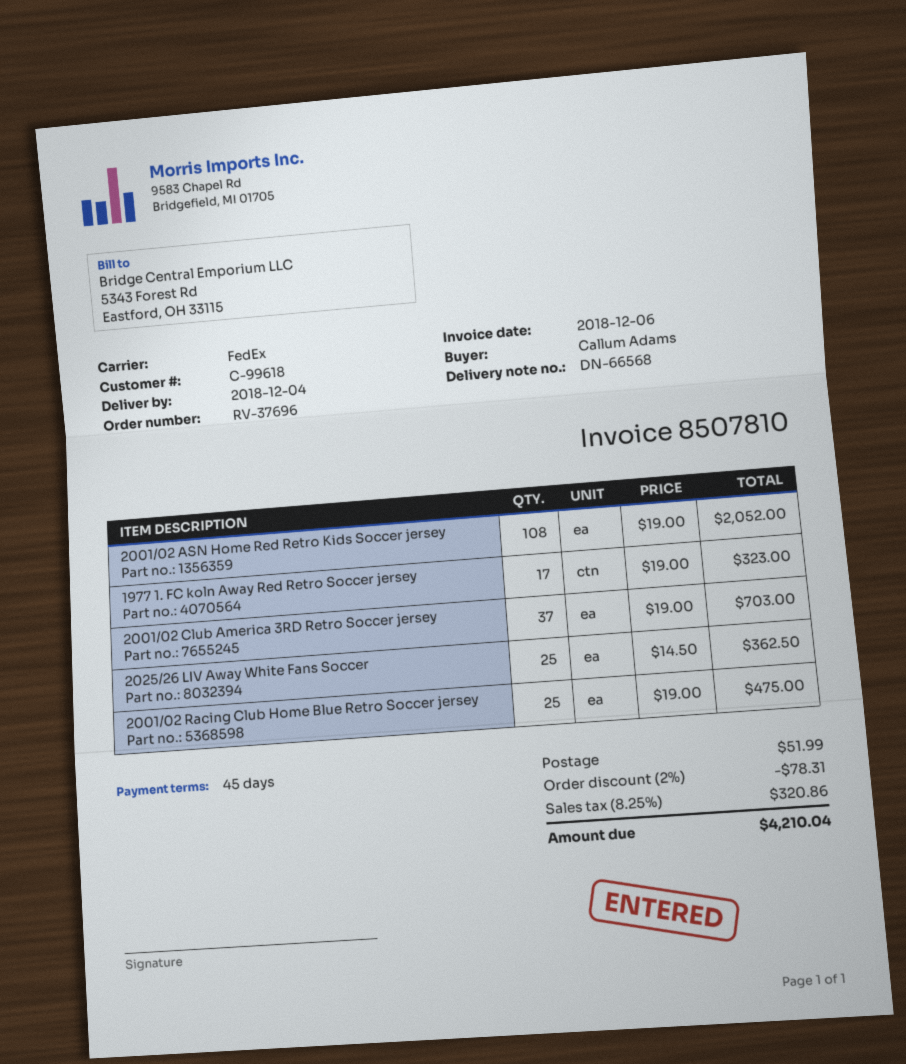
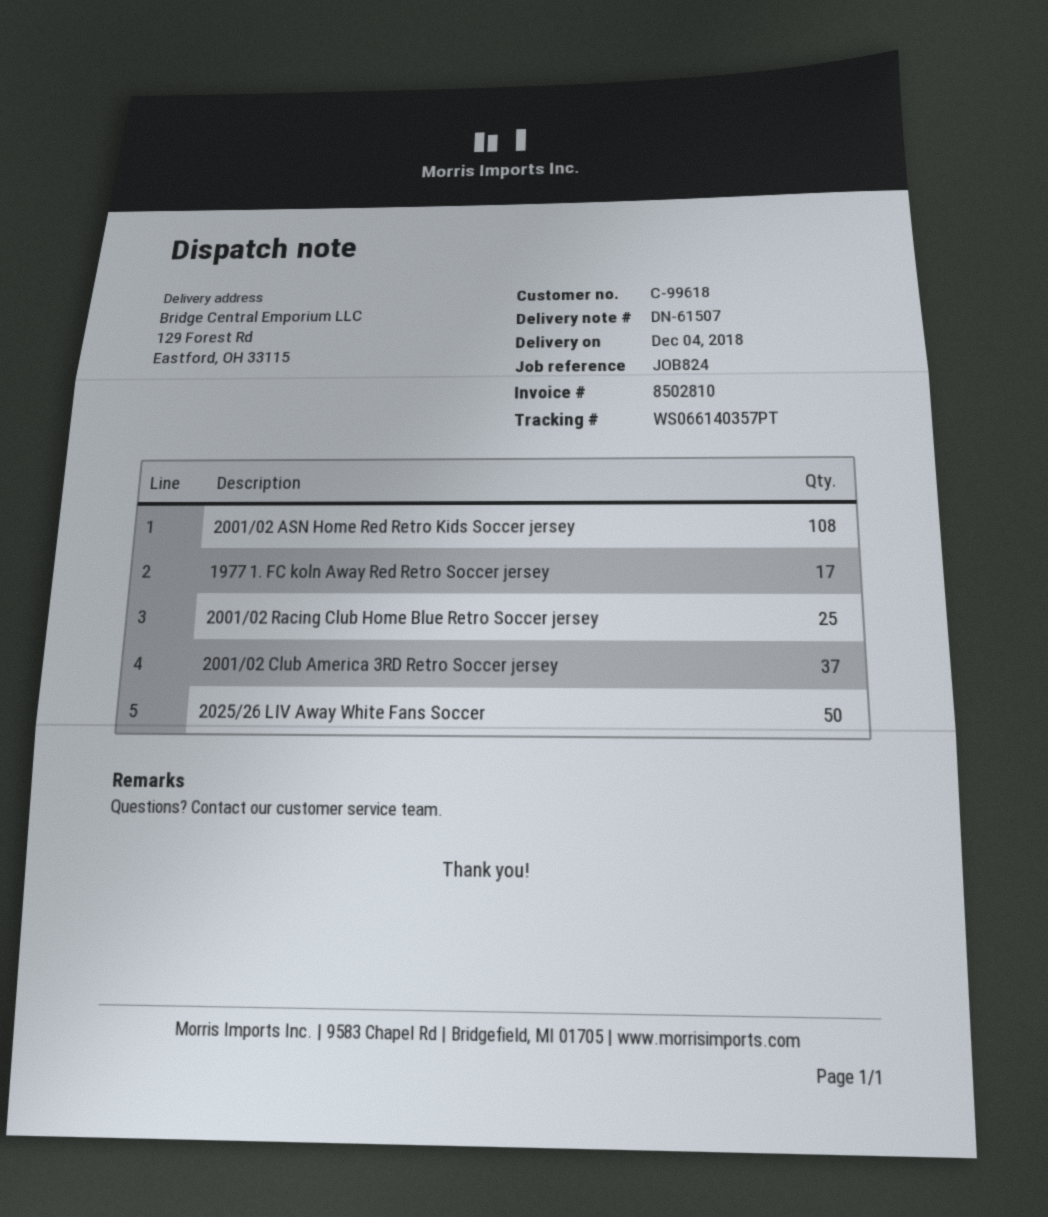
delivery note number: DN-66568 -> DN-61507
invoice number: 8507810 -> 8502810
2025/26 LIV Away White Fans Soccer: 25 -> 50

